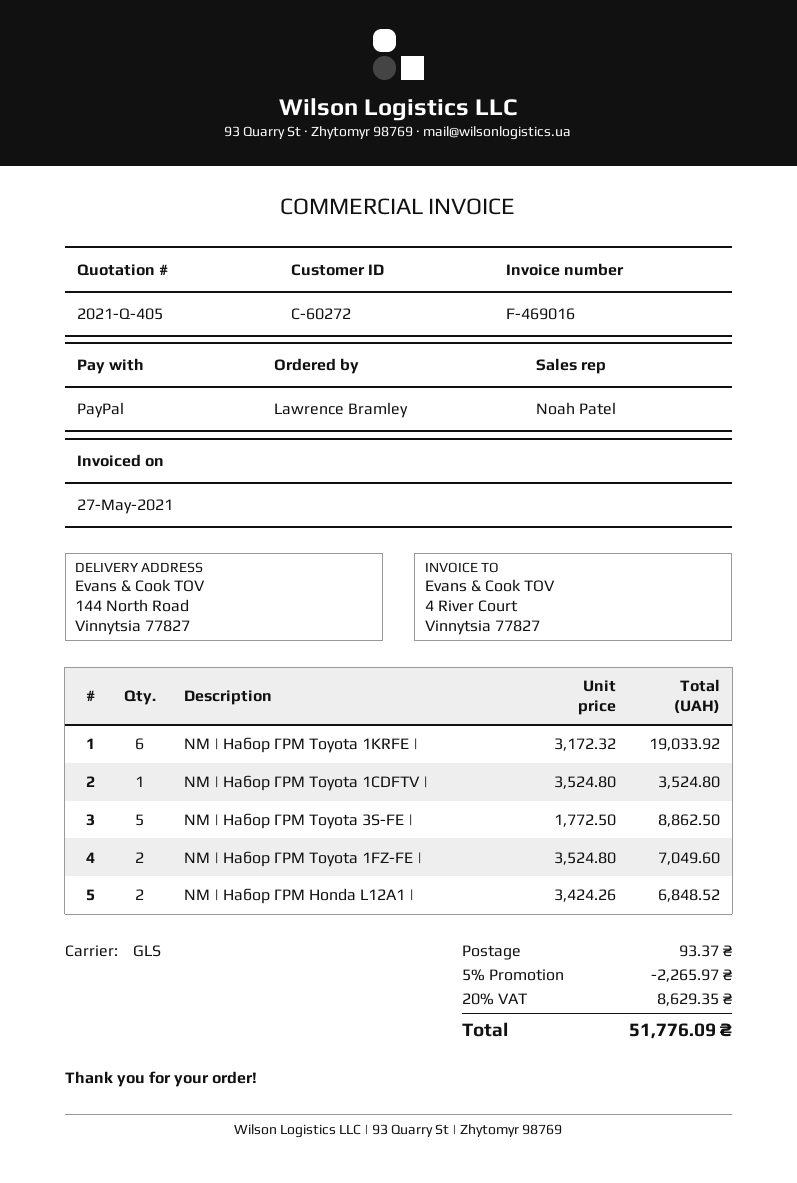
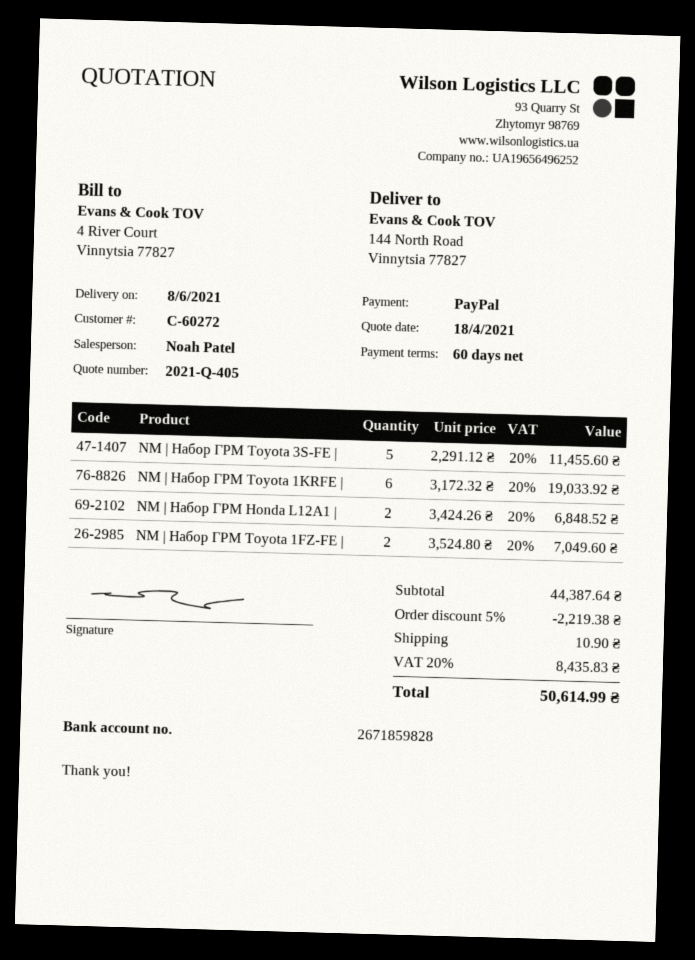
NM | Набор ГРМ Toyota 1CDFTV |: 1 x 3524.80 = 3524.80 -> none
NM | Набор ГРМ Toyota 3S-FE |: 5 x 1772.50 = 8862.50 -> 5 x 2291.12 = 11455.60
discount: 5% = 2265.97 -> 5% = 2219.38
shipping: 93.37 -> 10.90
tax: 20% = 8629.35 -> 20% = 8435.83
total: 51776.09 -> 50614.99

